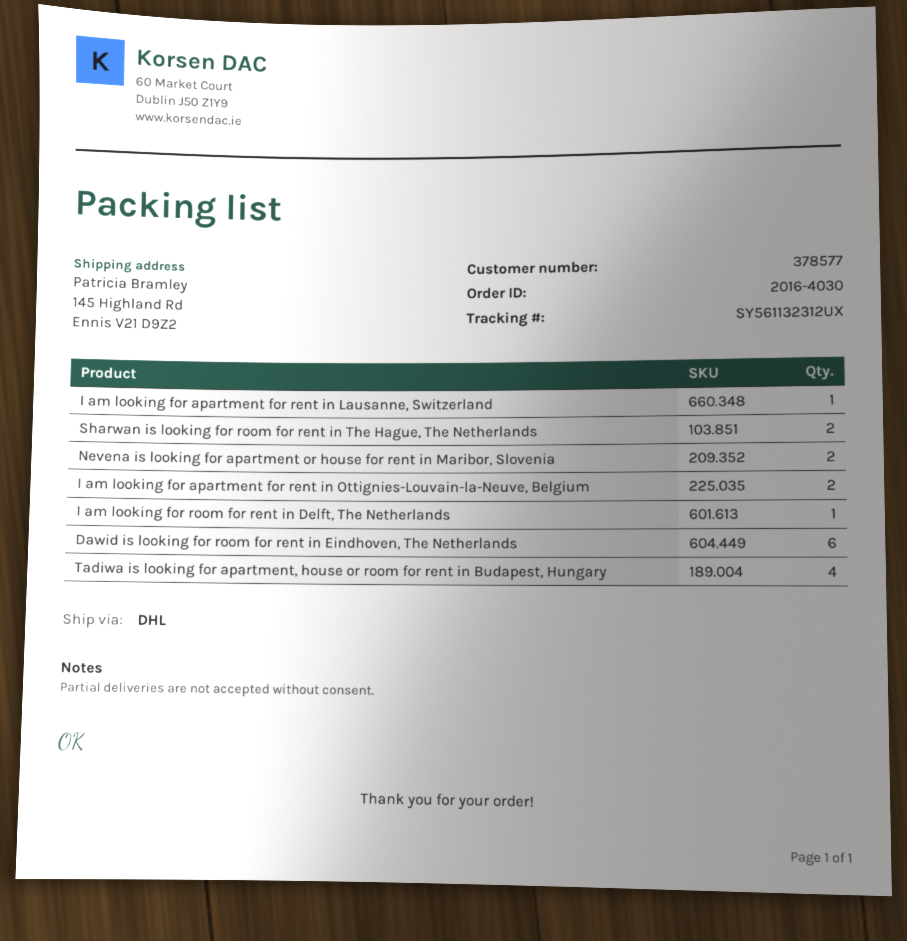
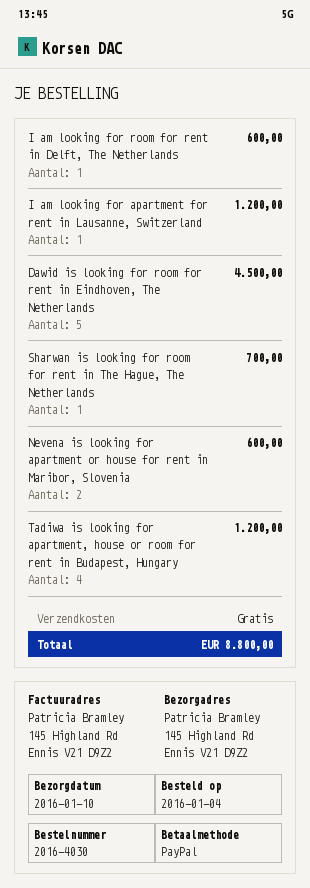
Sharwan is looking for room for rent in The Hague, The Netherlands: 2 -> 1
I am looking for apartment for rent in Ottignies-Louvain-la-Neuve, Belgium: 2 -> none
Dawid is looking for room for rent in Eindhoven, The Netherlands: 6 -> 5

